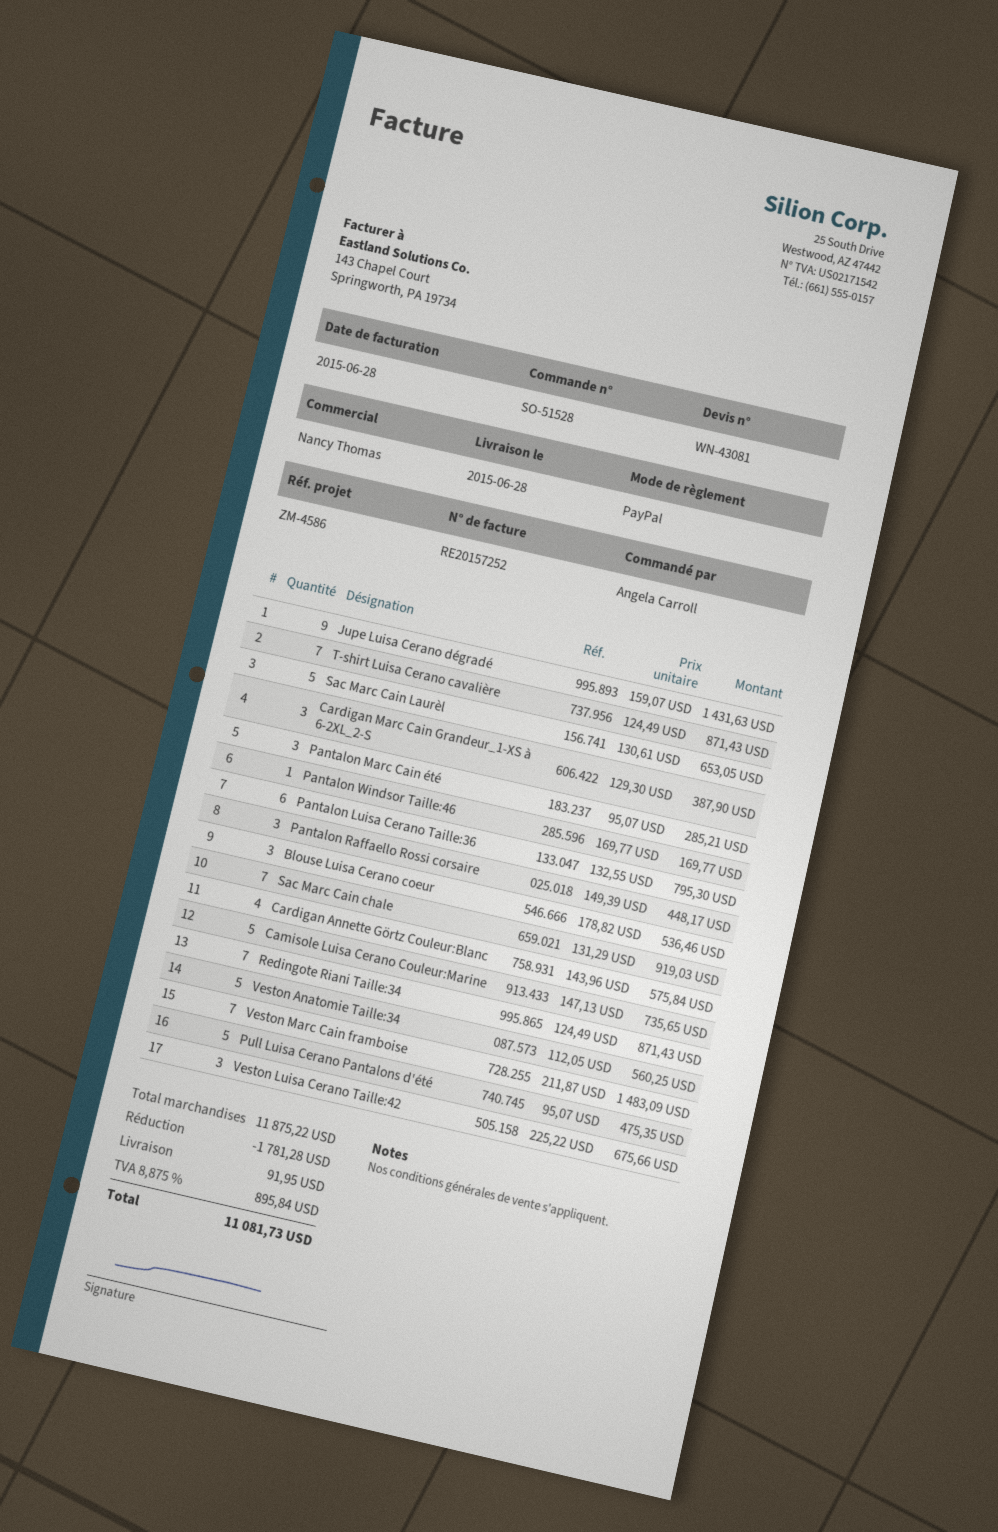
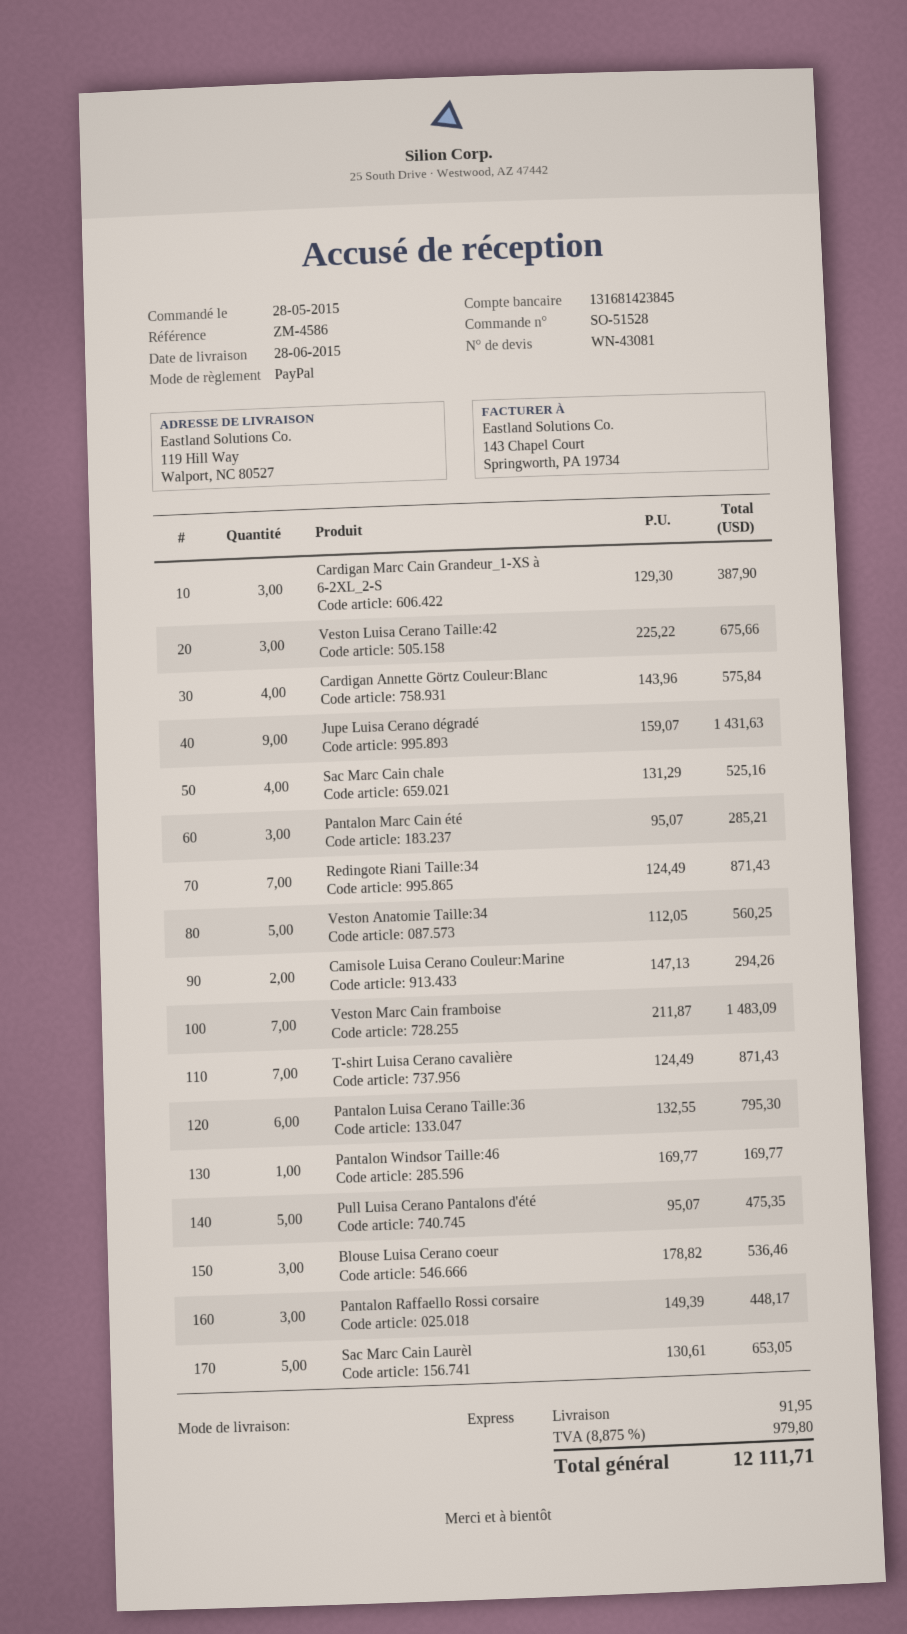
Sac Marc Cain chale: 7 x 131.29 = 919.03 -> 4 x 131.29 = 525.16
Camisole Luisa Cerano Couleur:Marine: 5 x 147.13 = 735.65 -> 2 x 147.13 = 294.26
discount: 1781.28 -> none
tax: 8.875% = 895.84 -> 8.875% = 979.80
total: 11081.73 -> 12111.71

